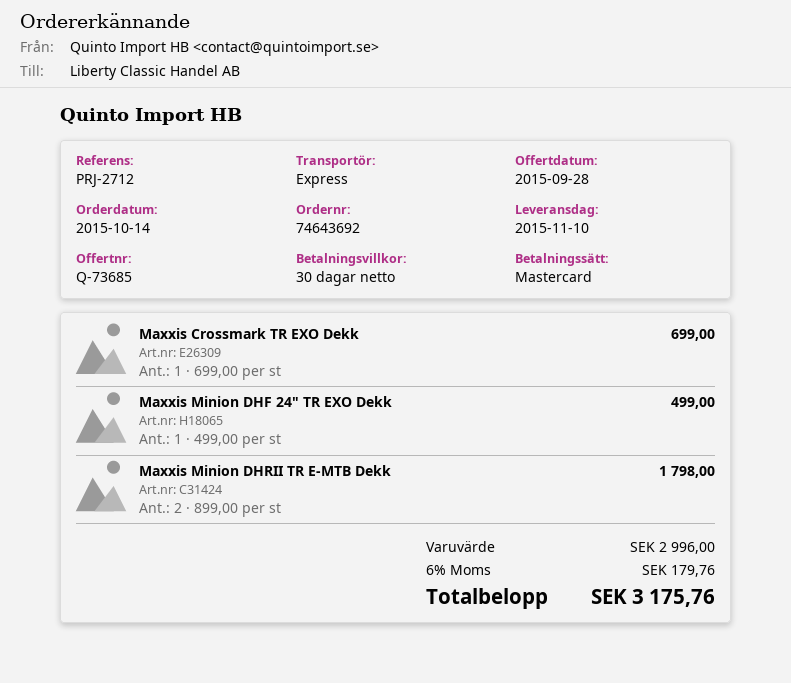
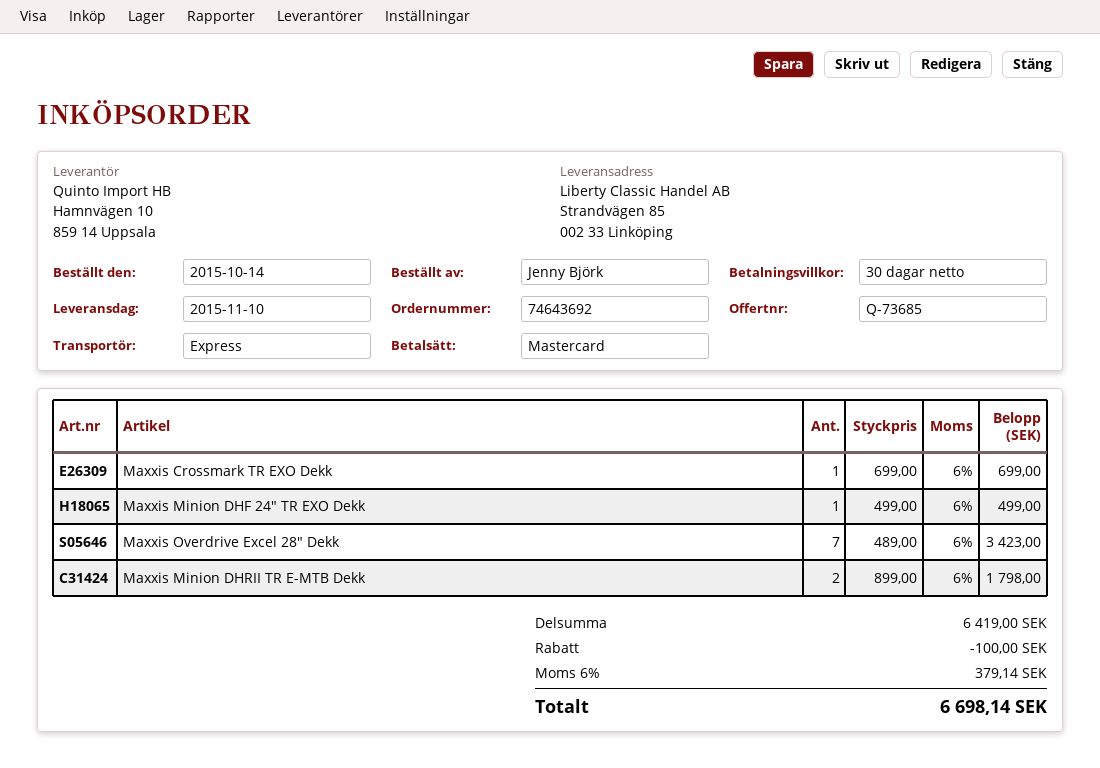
Maxxis Overdrive Excel 28" Dekk: none -> 7 x 489.00 = 3423.00
subtotal: 2996.00 -> 6419.00
discount: none -> 100.00
tax: 6% = 179.76 -> 6% = 379.14
total: 3175.76 -> 6698.14

